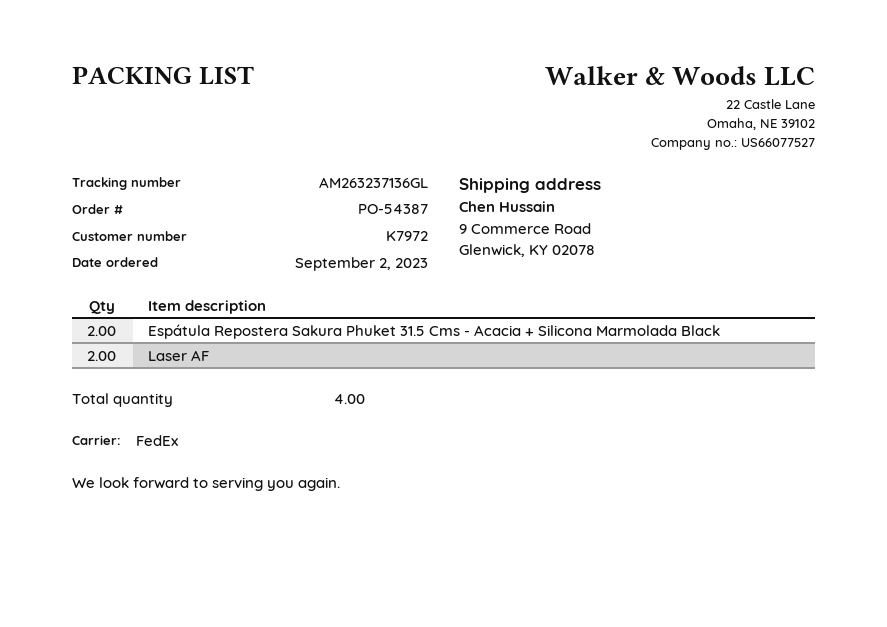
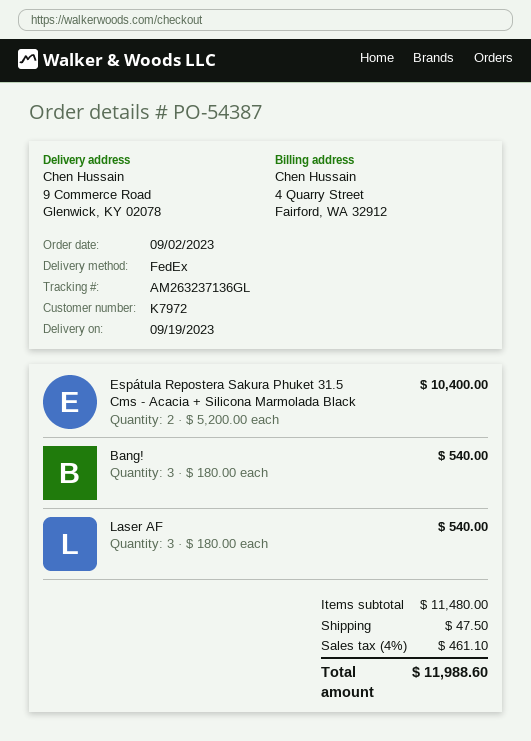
Laser AF: 2 -> 3
Bang!: none -> 3

